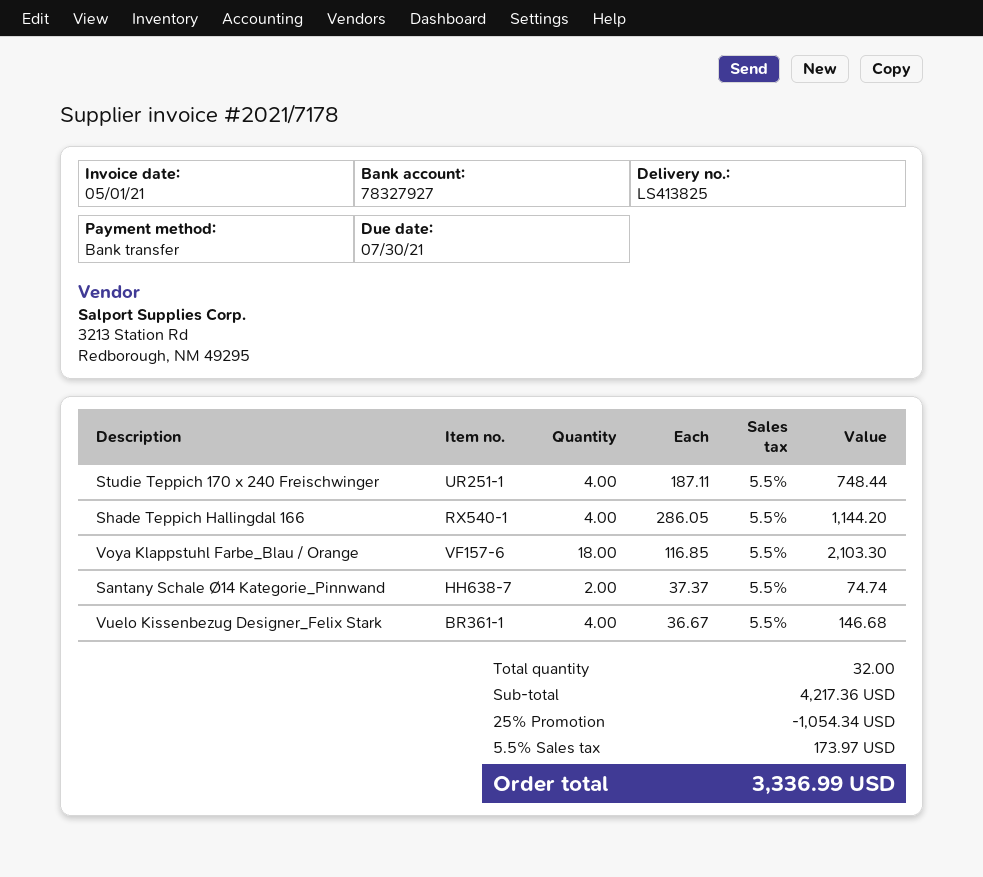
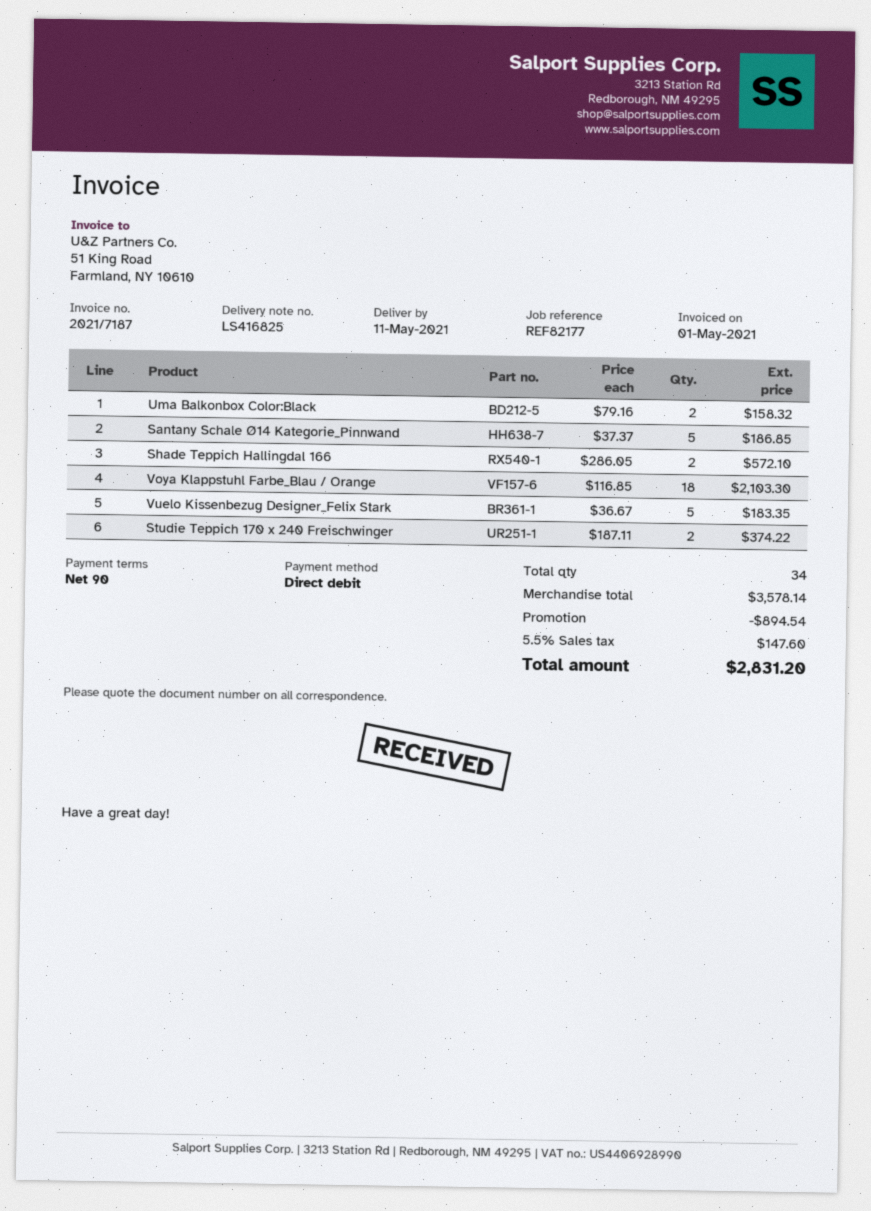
delivery note number: LS413825 -> LS416825
invoice number: 2021/7178 -> 2021/7187
payment method: bank transfer -> direct debit
Studie Teppich 170 x 240 Freischwinger: 4 x 187.11 = 748.44 -> 2 x 187.11 = 374.22
Shade Teppich Hallingdal 166: 4 x 286.05 = 1144.20 -> 2 x 286.05 = 572.10
Santany Schale Ø14 Kategorie_Pinnwand: 2 x 37.37 = 74.74 -> 5 x 37.37 = 186.85
Vuelo Kissenbezug Designer_Felix Stark: 4 x 36.67 = 146.68 -> 5 x 36.67 = 183.35
Uma Balkonbox Color:Black: none -> 2 x 79.16 = 158.32
total quantity: 32 -> 34
subtotal: 4217.36 -> 3578.14
discount: 1054.34 -> 894.54
tax: 5.5% = 173.97 -> 5.5% = 147.60
total: 3336.99 -> 2831.20

